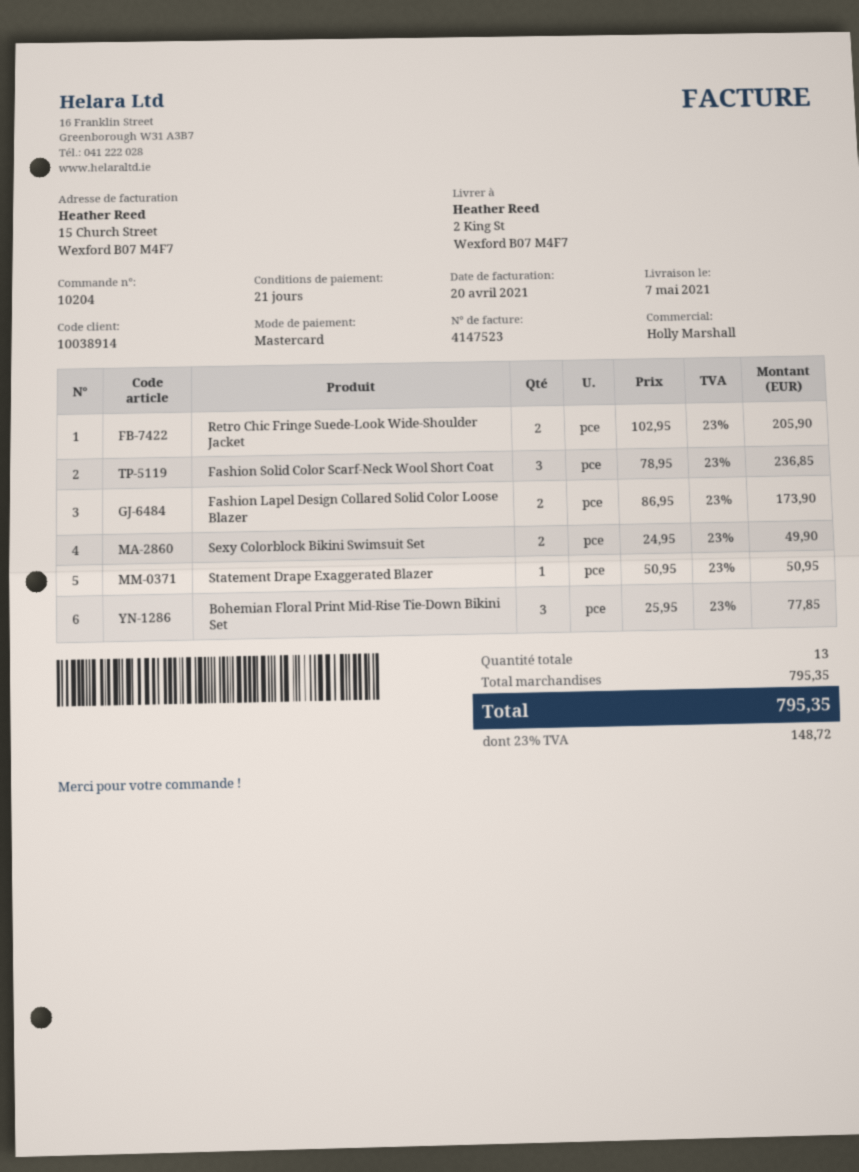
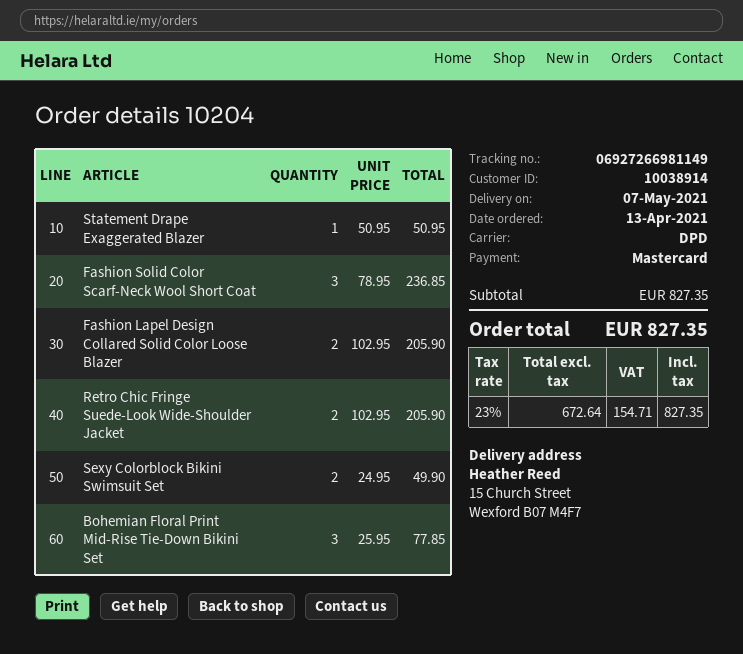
ship to: 2 King St, Wexford B07 M4F7 -> 15 Church Street, Wexford B07 M4F7
Fashion Lapel Design Collared Solid Color Loose Blazer: 2 x 86.95 = 173.90 -> 2 x 102.95 = 205.90
subtotal: 795.35 -> 827.35
tax: 23% = 148.72 -> 23% = 154.71
total: 795.35 -> 827.35

